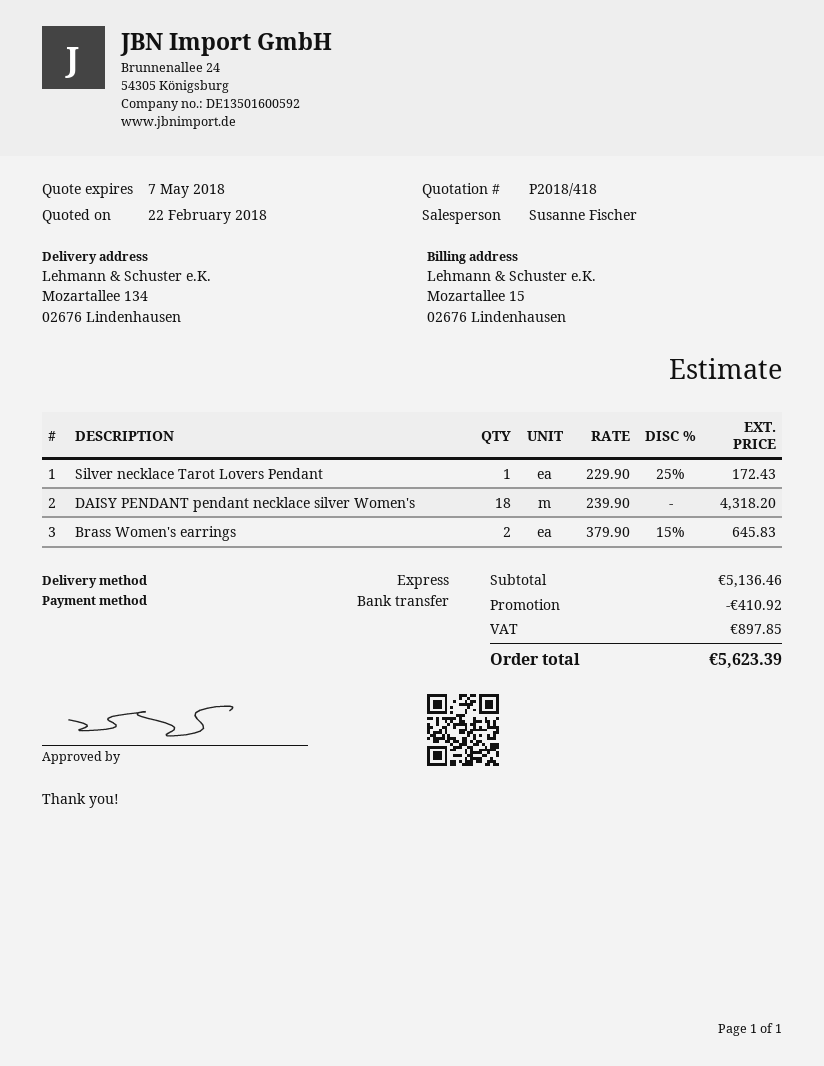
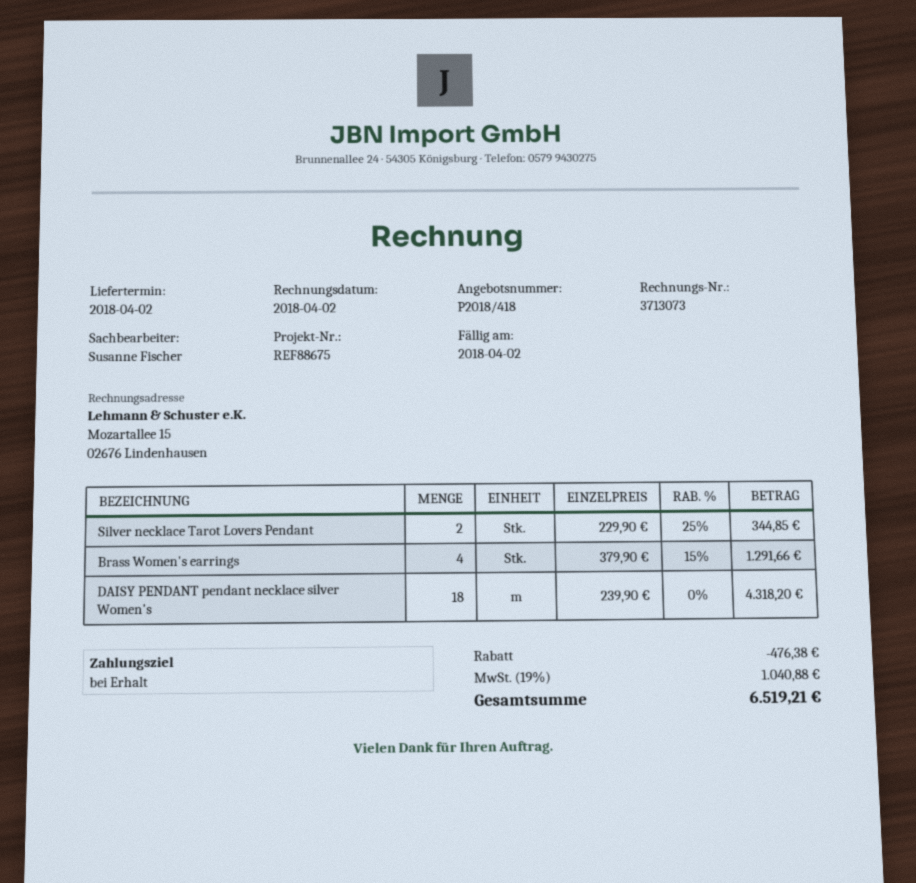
Silver necklace Tarot Lovers Pendant: 1 x 229.90 - 25% = 172.43 -> 2 x 229.90 - 25% = 344.85
Brass Women's earrings: 2 x 379.90 - 15% = 645.83 -> 4 x 379.90 - 15% = 1291.66
discount: 410.92 -> 476.38
tax: 897.85 -> 1040.88
total: 5623.39 -> 6519.21

